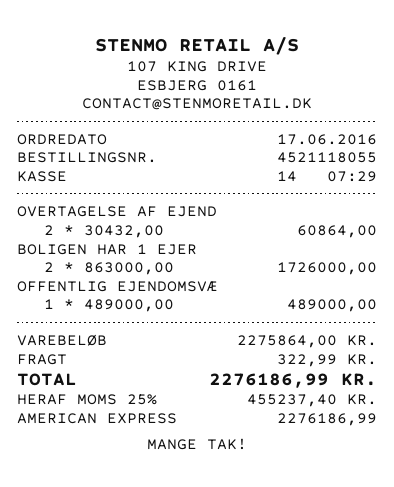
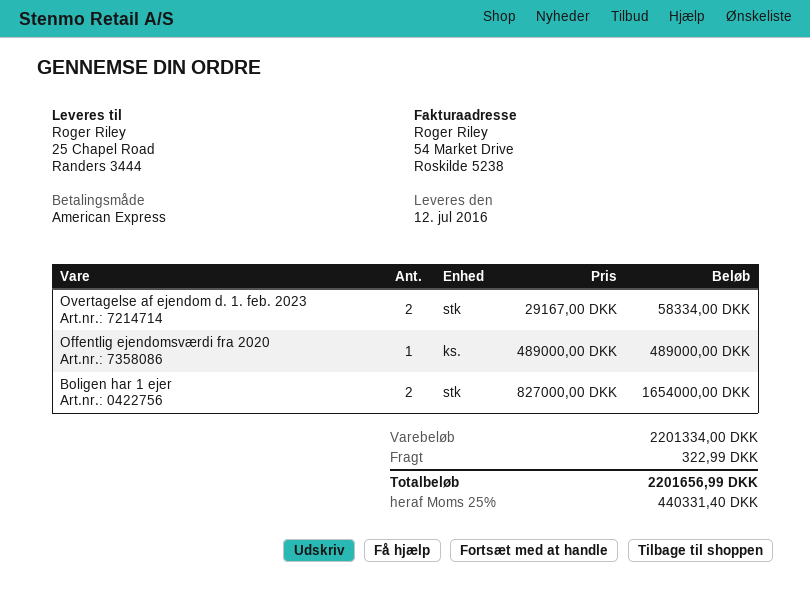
OVERTAGELSE AF EJEND: 2 x 30432.00 = 60864.00 -> 2 x 29167.00 = 58334.00
BOLIGEN HAR 1 EJER: 2 x 863000.00 = 1726000.00 -> 2 x 827000.00 = 1654000.00
subtotal: 2275864.00 -> 2201334.00
tax: 25% = 455237.40 -> 25% = 440331.40
total: 2276186.99 -> 2201656.99

